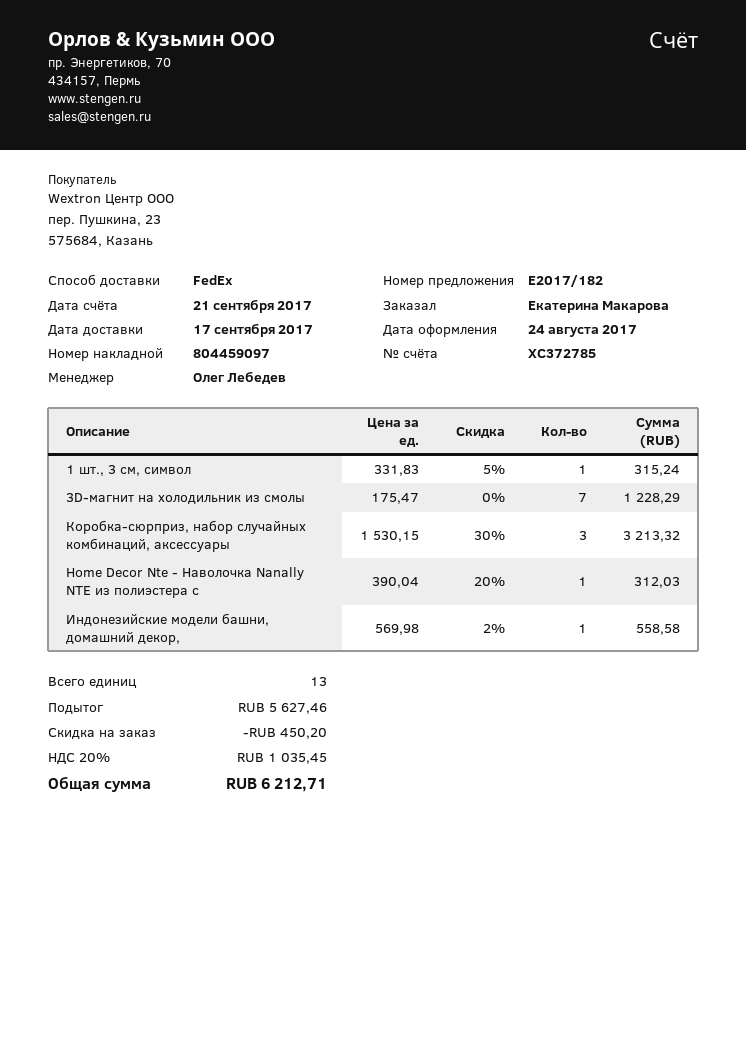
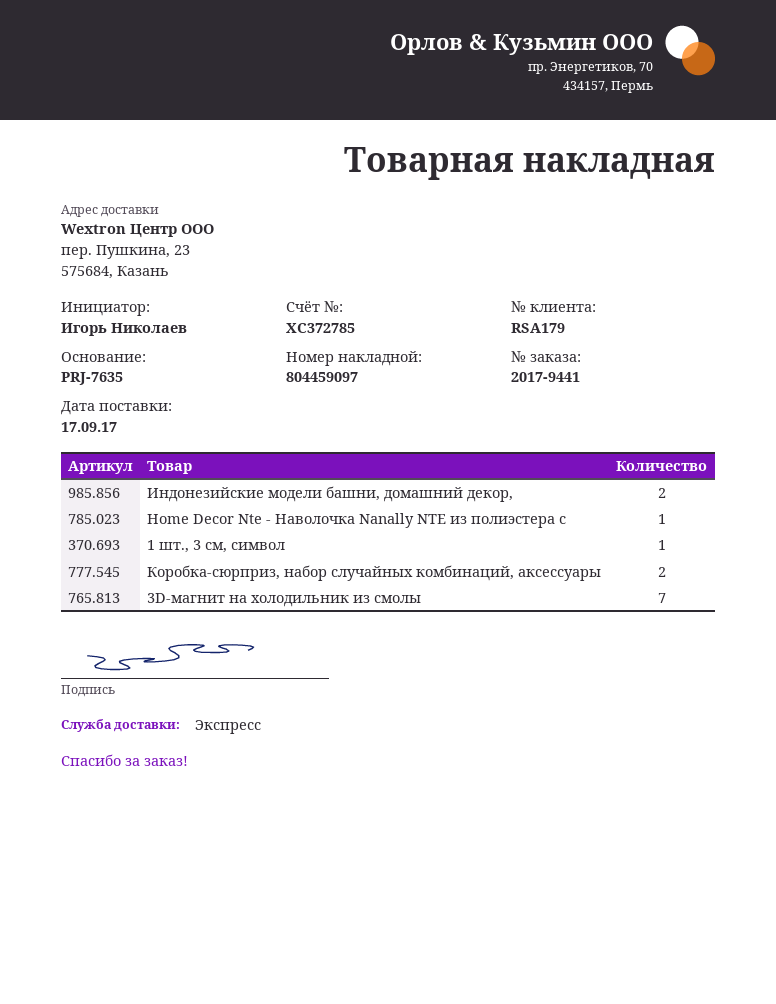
ordered by: Екатерина Макарова -> Игорь Николаев
shipping method: FedEx -> express
Коробка-сюрприз, набор случайных комбинаций, аксессуары: 3 -> 2
Индонезийские модели башни, домашний декор,: 1 -> 2

